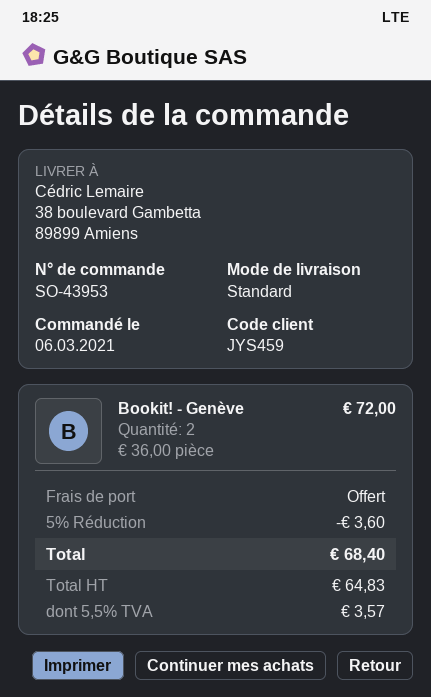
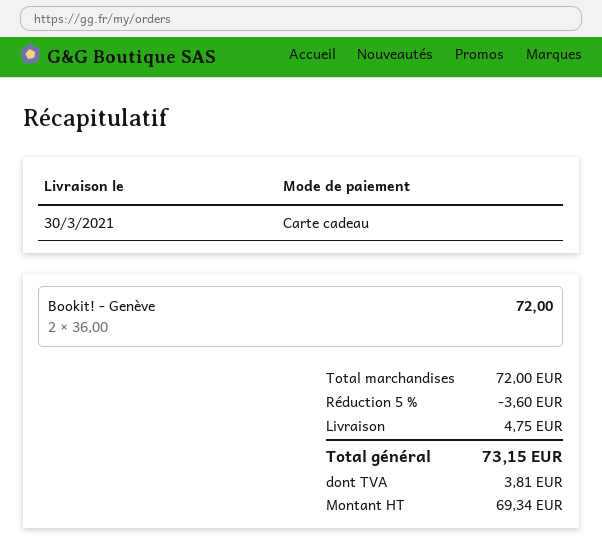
shipping: 0.00 -> 4.75
net: 64.83 -> 69.34
tax: 3.57 -> 3.81
total: 68.40 -> 73.15

